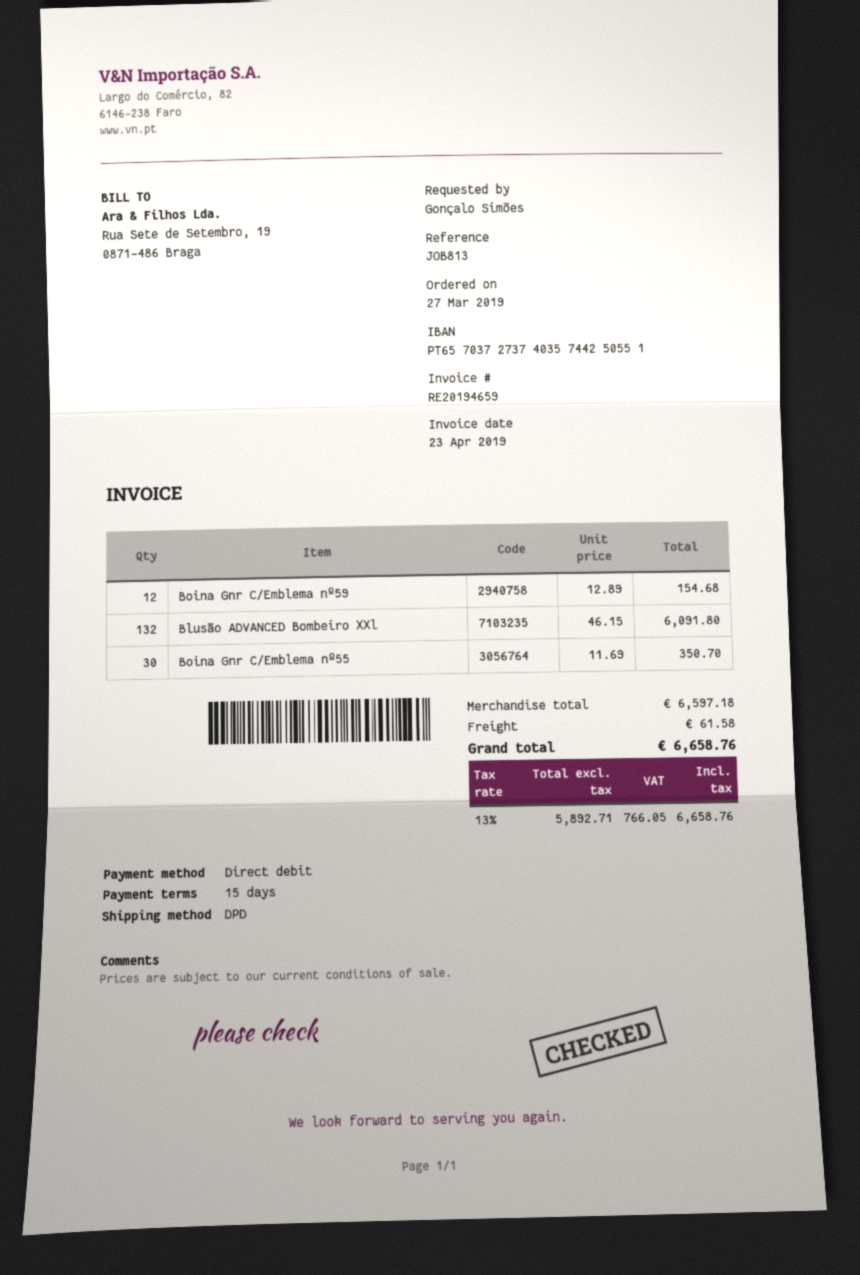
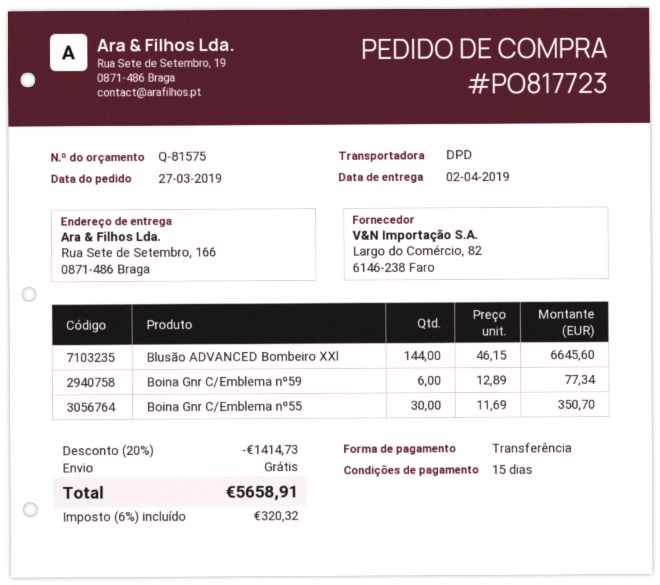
payment method: direct debit -> bank transfer
Boina Gnr C/Emblema nº59: 12 x 12.89 = 154.68 -> 6 x 12.89 = 77.34
Blusão ADVANCED Bombeiro XXl: 132 x 46.15 = 6091.80 -> 144 x 46.15 = 6645.60
discount: none -> 20% = 1414.73
shipping: 61.58 -> 0.00
tax: 13% = 766.05 -> 6% = 320.32
total: 6658.76 -> 5658.91

